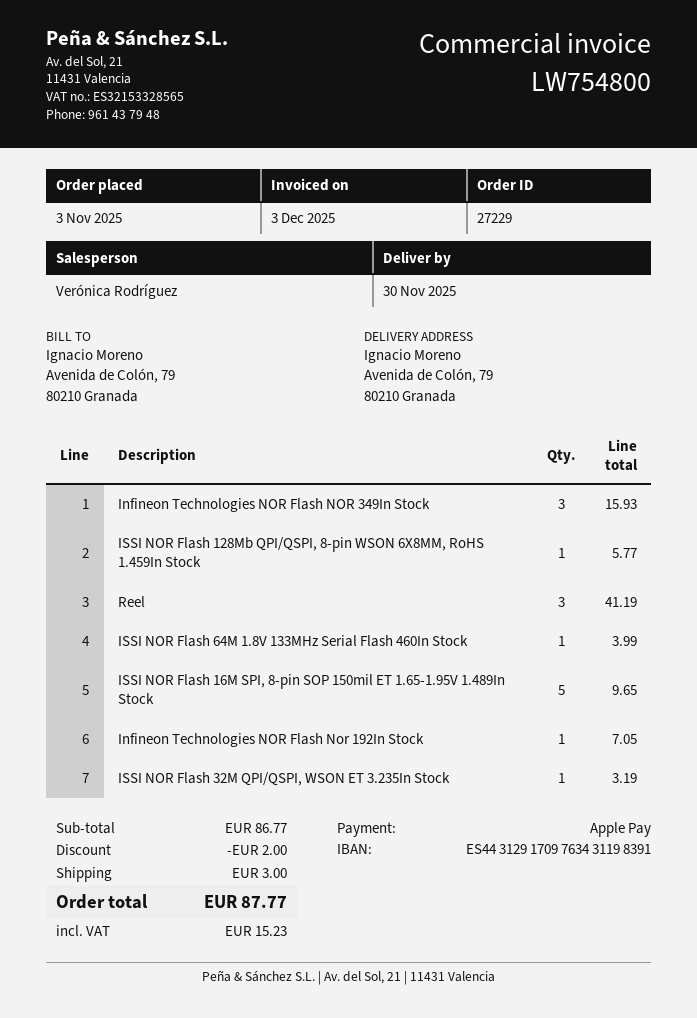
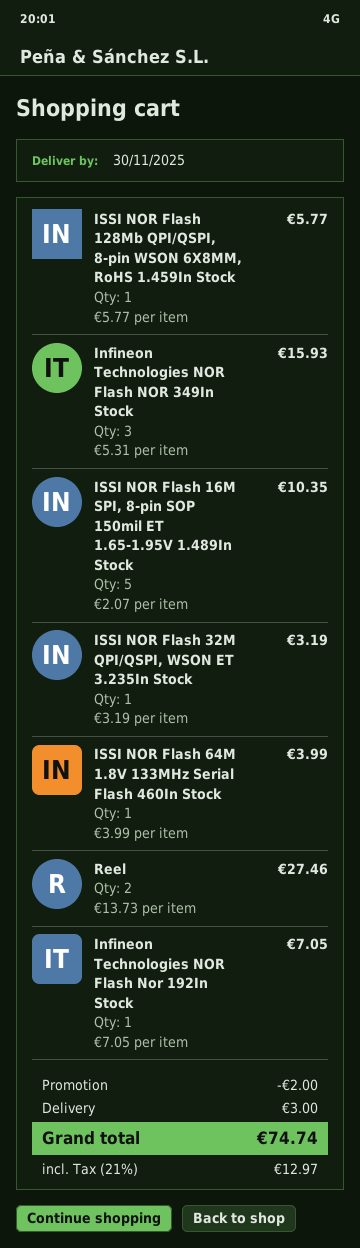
Reel: 3 for 41.19 -> 2 for 27.46
ISSI NOR Flash 16M SPI, 8-pin SOP 150mil ET 1.65-1.95V 1.489In Stock: 5 for 9.65 -> 5 for 10.35
tax: 15.23 -> 12.97
total: 87.77 -> 74.74

